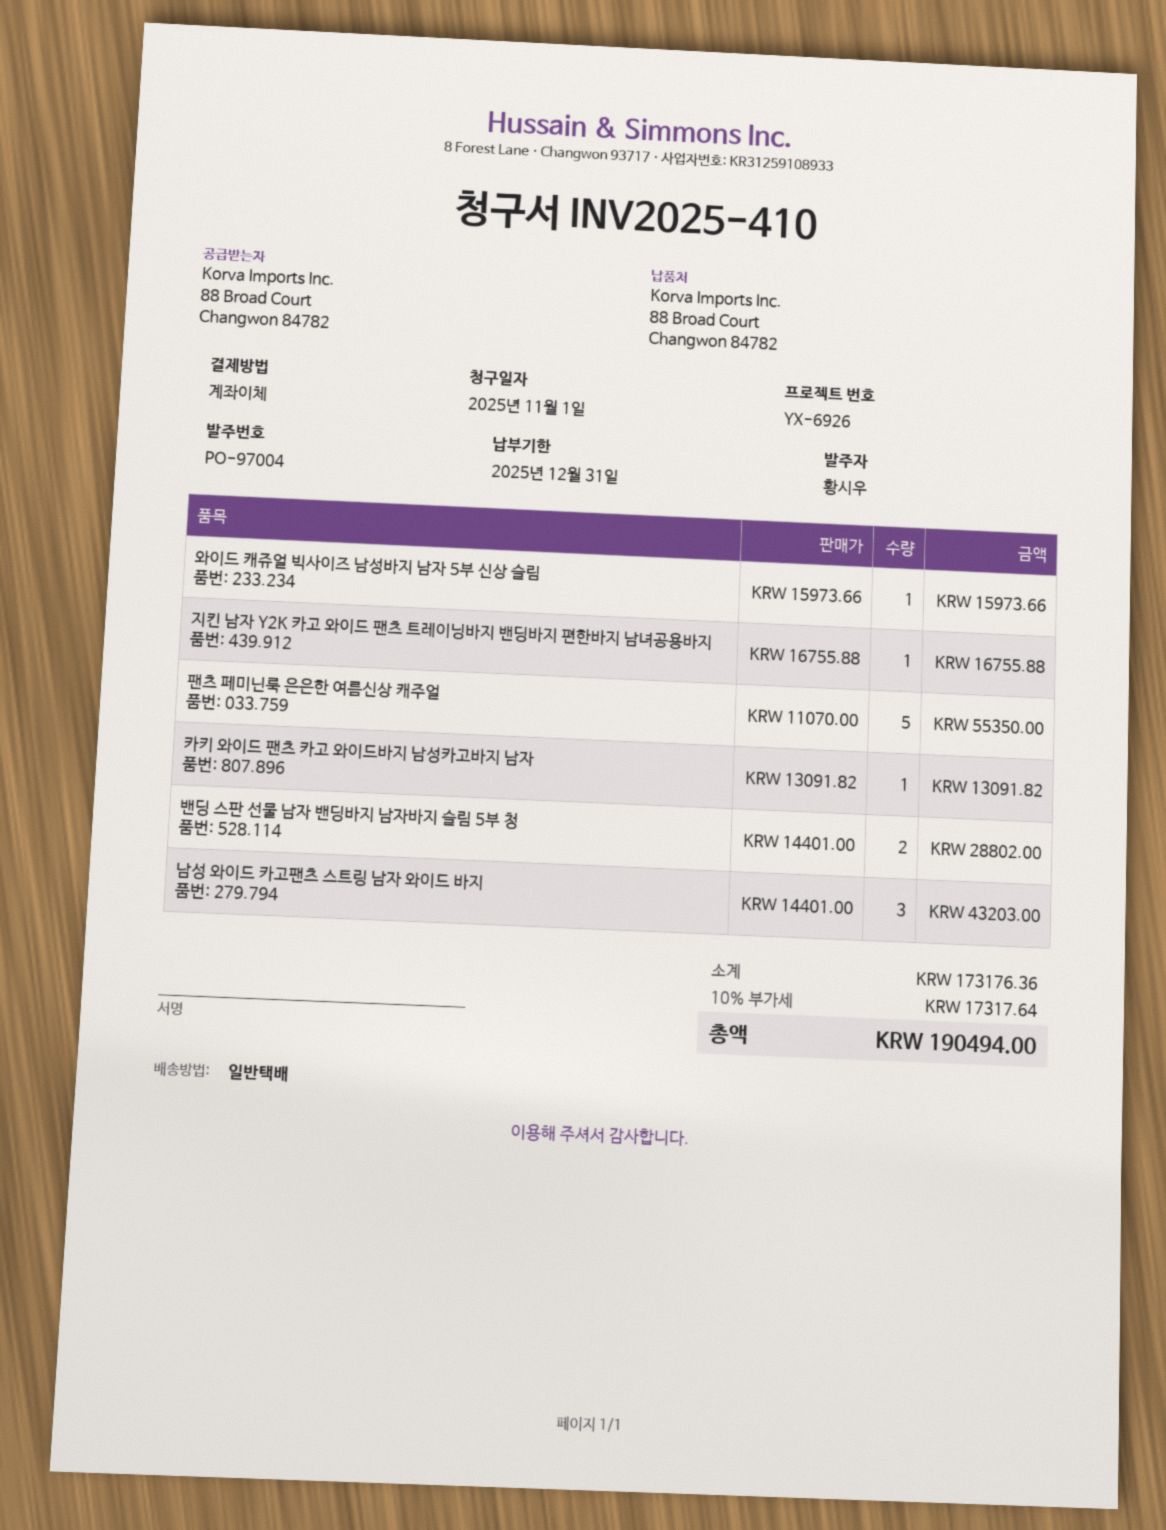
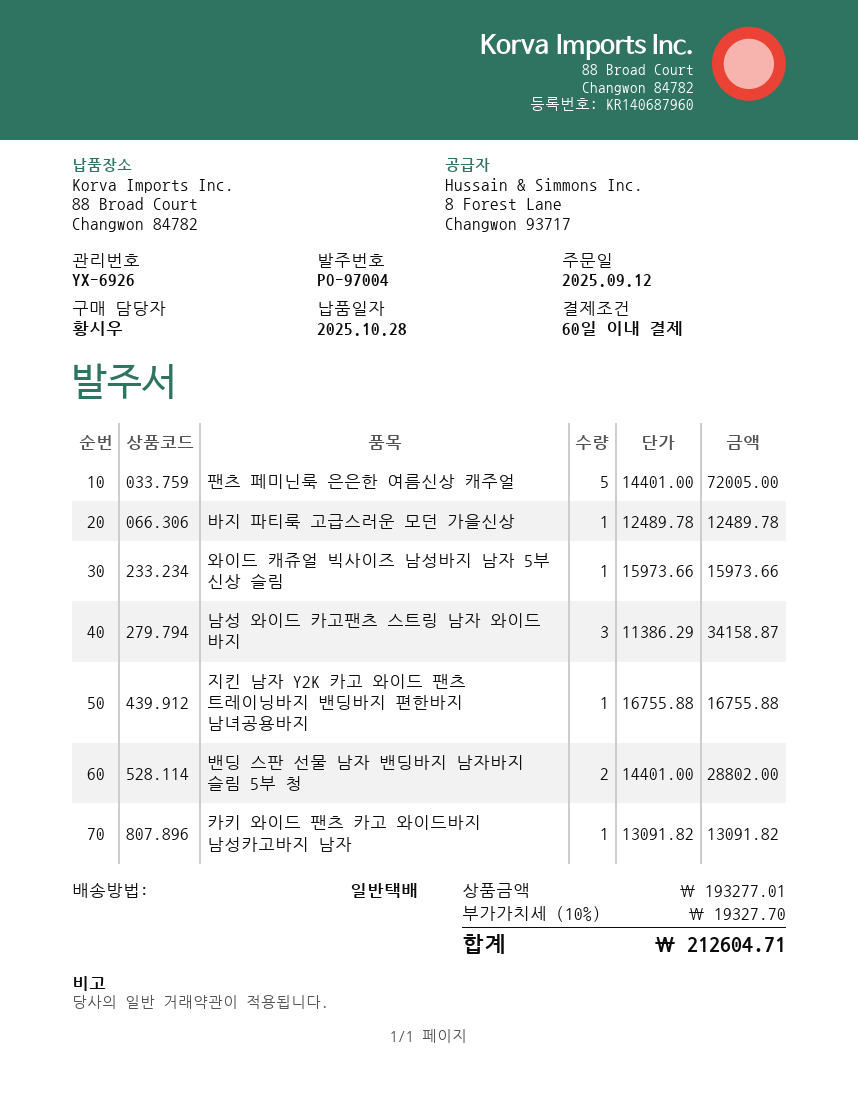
팬츠 페미닌룩 은은한 여름신상 캐주얼: 5 x 11070.00 = 55350.00 -> 5 x 14401.00 = 72005.00
남성 와이드 카고팬츠 스트링 남자 와이드 바지: 3 x 14401.00 = 43203.00 -> 3 x 11386.29 = 34158.87
바지 파티룩 고급스러운 모던 가을신상: none -> 1 x 12489.78 = 12489.78
subtotal: 173176.36 -> 193277.01
tax: 10% = 17317.64 -> 10% = 19327.70
total: 190494.00 -> 212604.71

